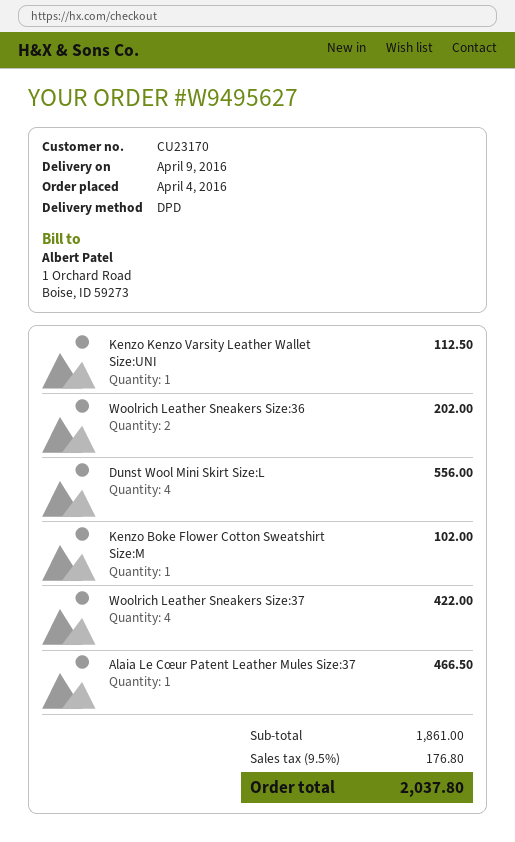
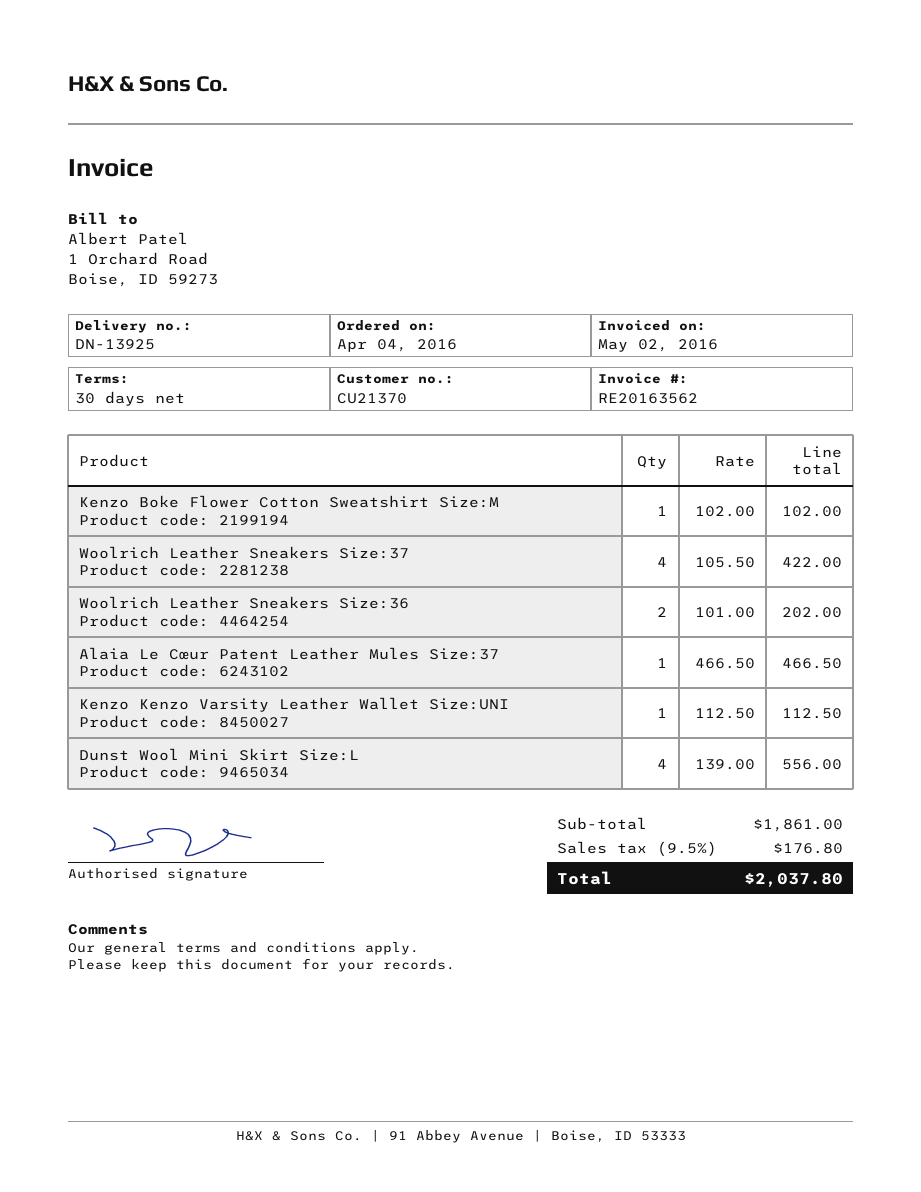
customer number: CU23170 -> CU21370

